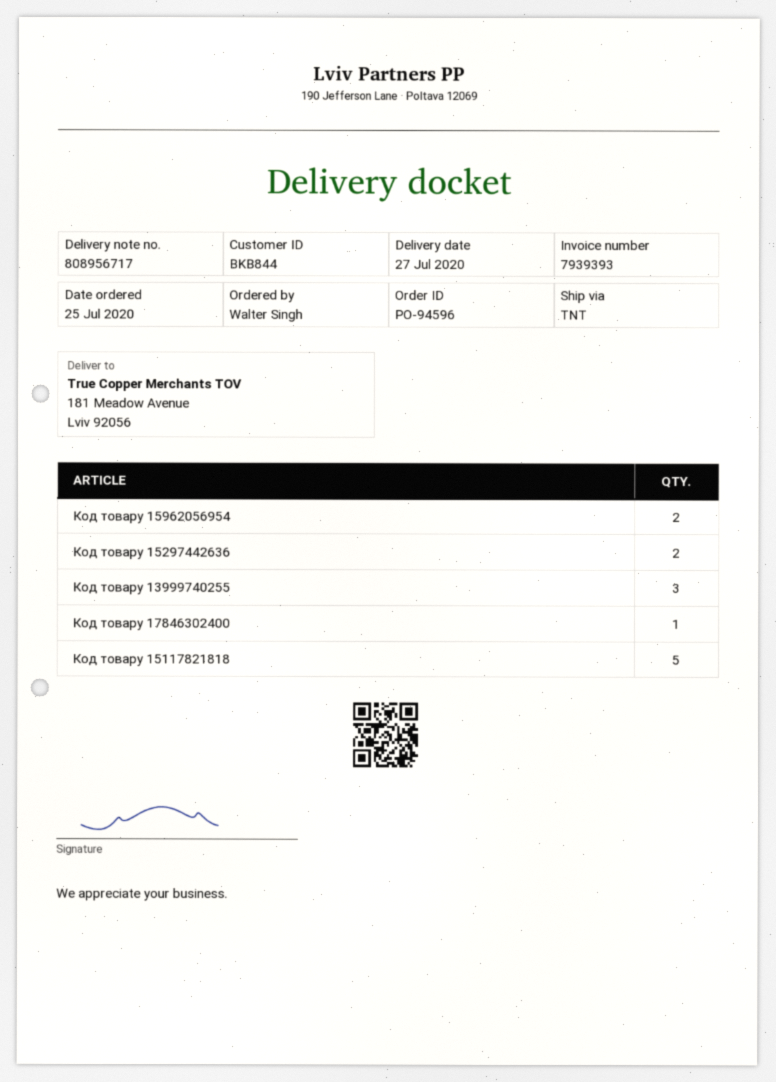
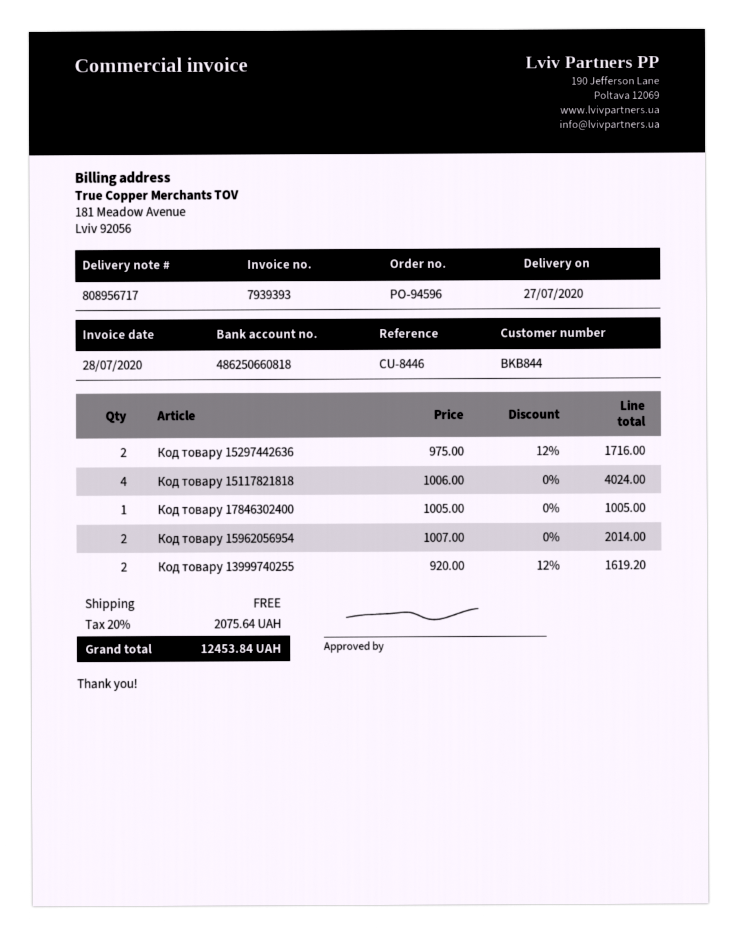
Код товару 13999740255: 3 -> 2
Код товару 15117821818: 5 -> 4

